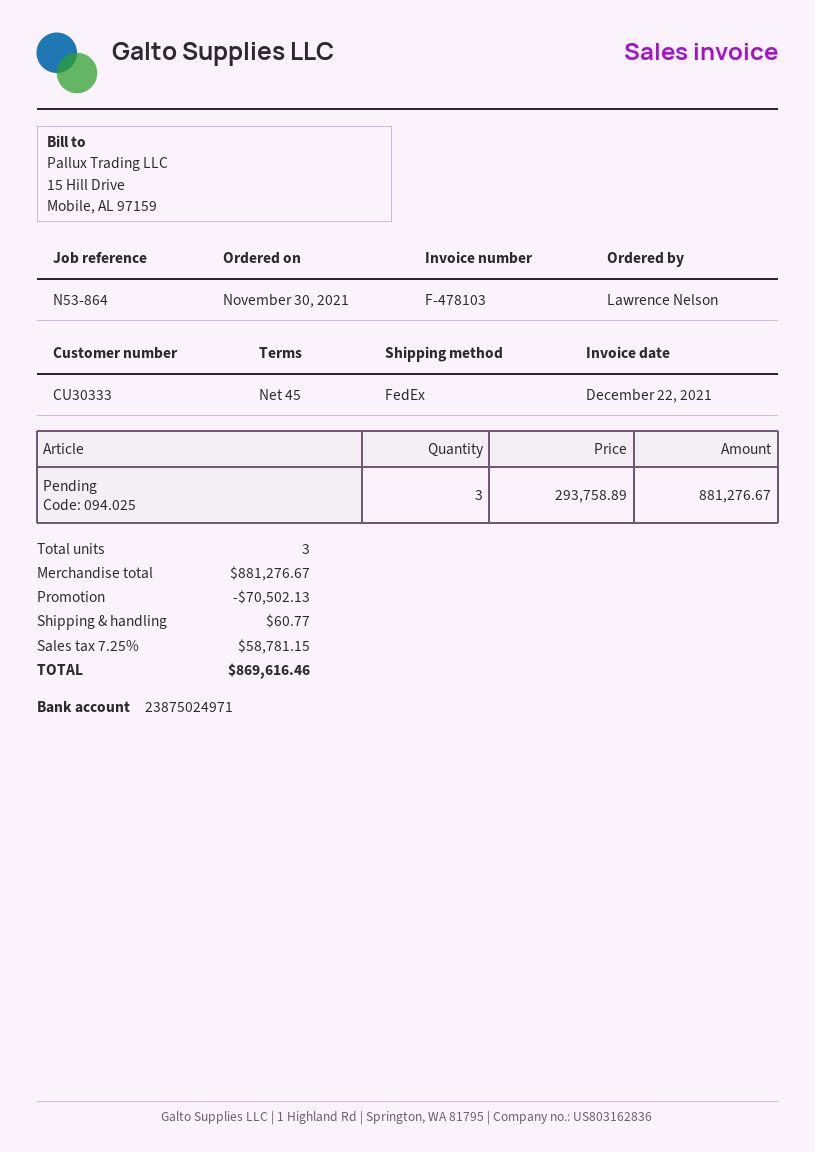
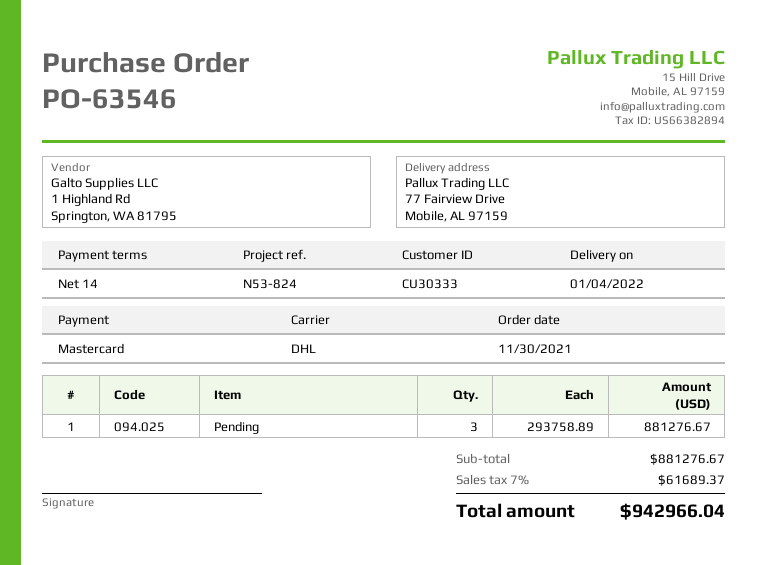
payment terms: 45 days -> 14 days
reference: N53-864 -> N53-824
shipping method: FedEx -> DHL
discount: 70502.13 -> none
shipping: 60.77 -> none
tax: 7.25% = 58781.15 -> 7% = 61689.37
total: 869616.46 -> 942966.04

